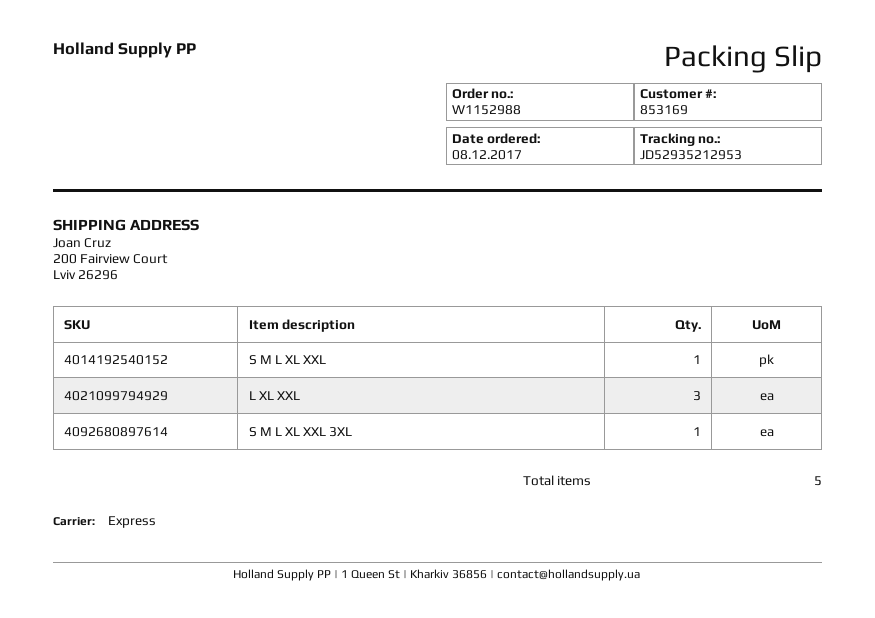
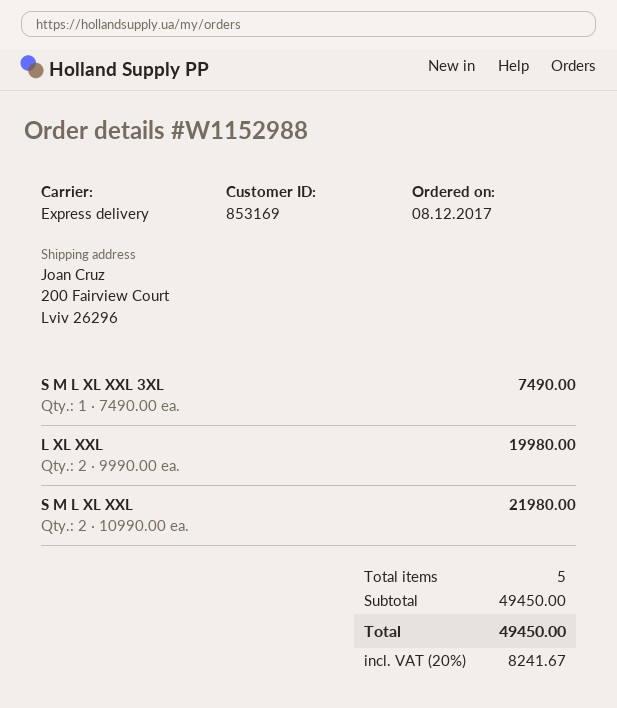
S M L XL XXL: 1 -> 2
L XL XXL: 3 -> 2

